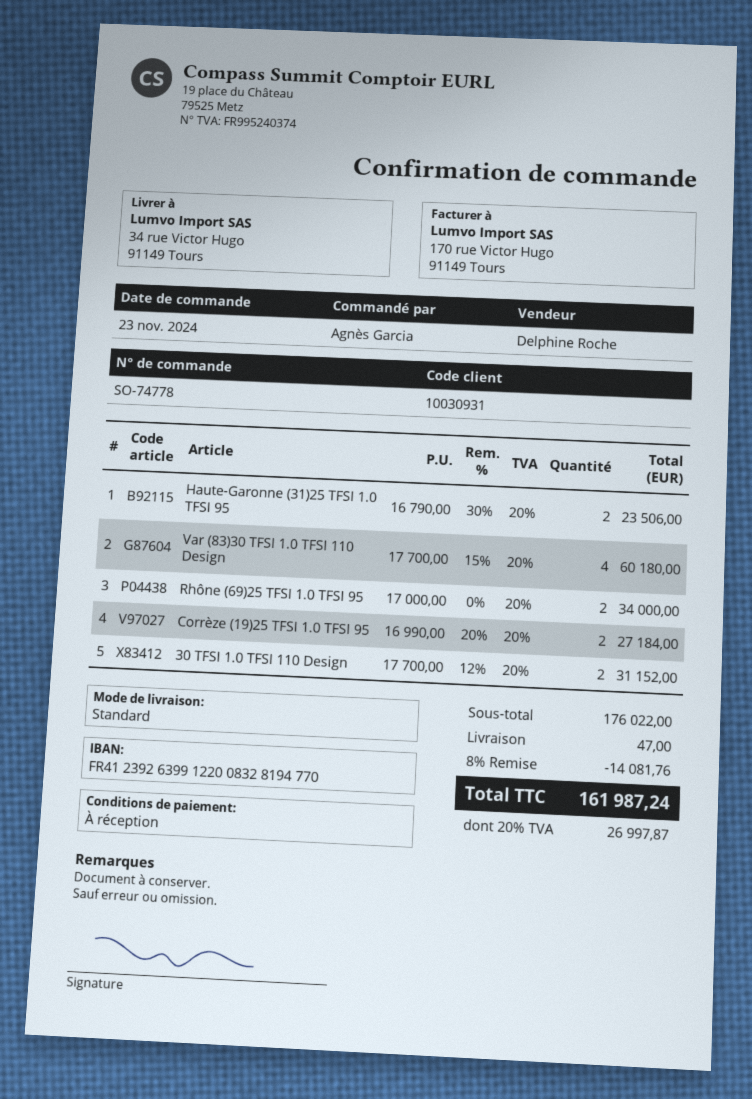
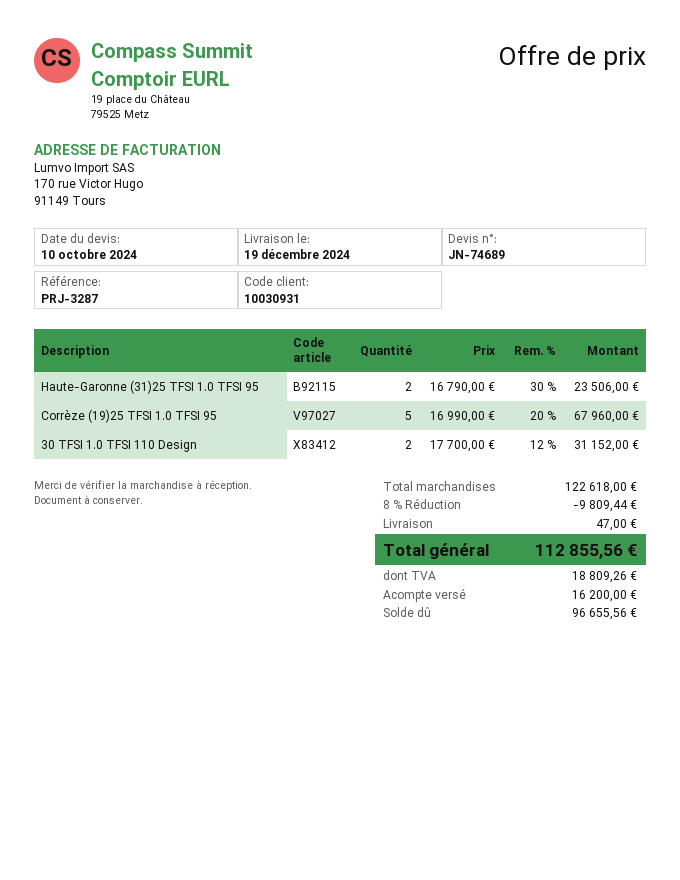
Var (83)30 TFSI 1.0 TFSI 110 Design: 4 x 17700.00 - 15% = 60180.00 -> none
Rhône (69)25 TFSI 1.0 TFSI 95: 2 x 17000.00 = 34000.00 -> none
Corrèze (19)25 TFSI 1.0 TFSI 95: 2 x 16990.00 - 20% = 27184.00 -> 5 x 16990.00 - 20% = 67960.00
subtotal: 176022.00 -> 122618.00
discount: 8% = 14081.76 -> 8% = 9809.44
tax: 26997.87 -> 18809.26
total: 161987.24 -> 112855.56

